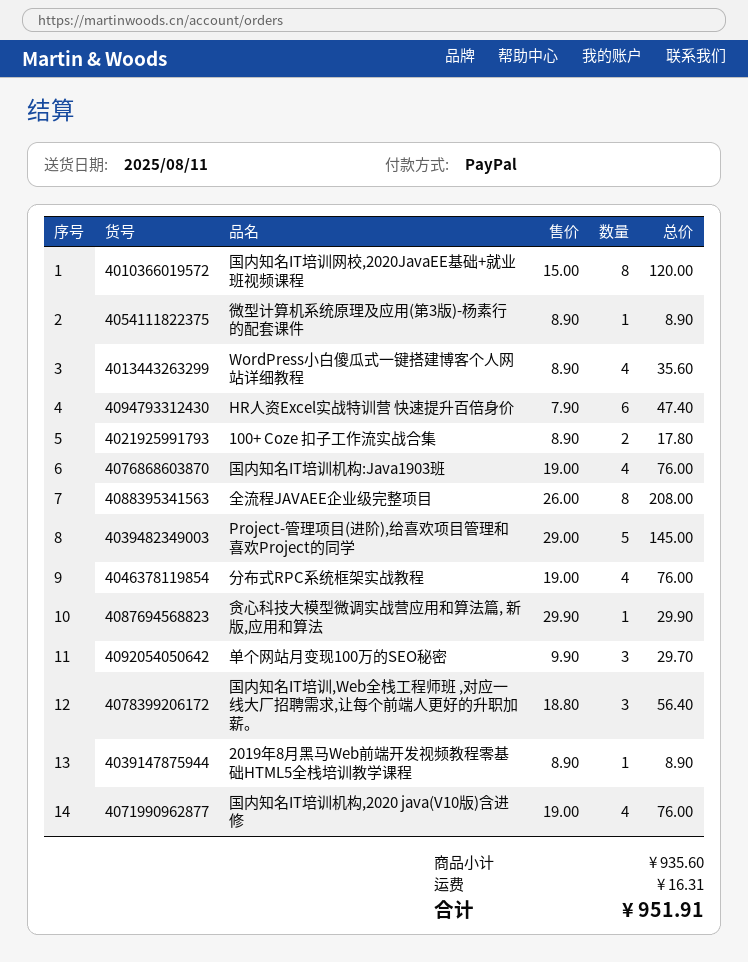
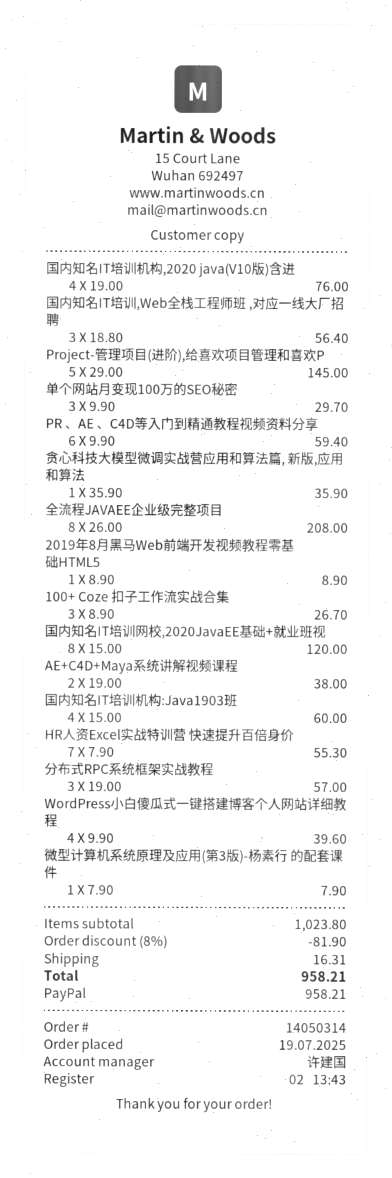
微型计算机系统原理及应用(第3版)-杨素行 的配套课件: 1 x 8.90 = 8.90 -> 1 x 7.90 = 7.90
WordPress小白傻瓜式一键搭建博客个人网站详细教程: 4 x 8.90 = 35.60 -> 4 x 9.90 = 39.60
HR人资Excel实战特训营 快速提升百倍身价: 6 x 7.90 = 47.40 -> 7 x 7.90 = 55.30
100+ Coze 扣子工作流实战合集: 2 x 8.90 = 17.80 -> 3 x 8.90 = 26.70
国内知名IT培训机构:Java1903班: 4 x 19.00 = 76.00 -> 4 x 15.00 = 60.00
分布式RPC系统框架实战教程: 4 x 19.00 = 76.00 -> 3 x 19.00 = 57.00
贪心科技大模型微调实战营应用和算法篇, 新版,应用和算法: 1 x 29.90 = 29.90 -> 1 x 35.90 = 35.90
PR 、AE 、C4D等入门到精通教程视频资料分享: none -> 6 x 9.90 = 59.40
AE+C4D+Maya系统讲解视频课程: none -> 2 x 19.00 = 38.00
subtotal: 935.60 -> 1023.80
discount: none -> 8% = 81.90
total: 951.91 -> 958.21

